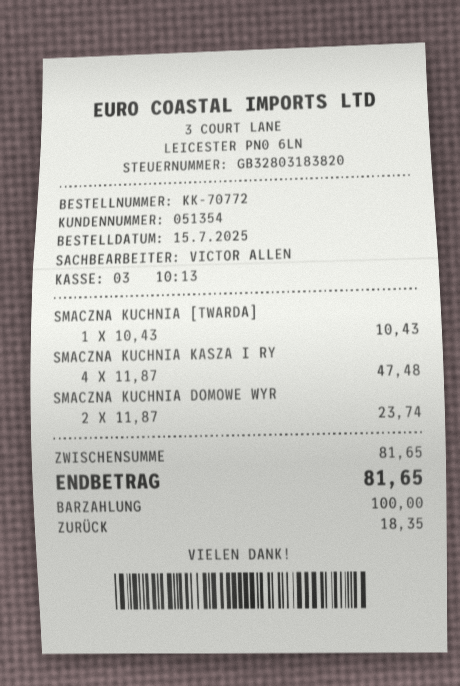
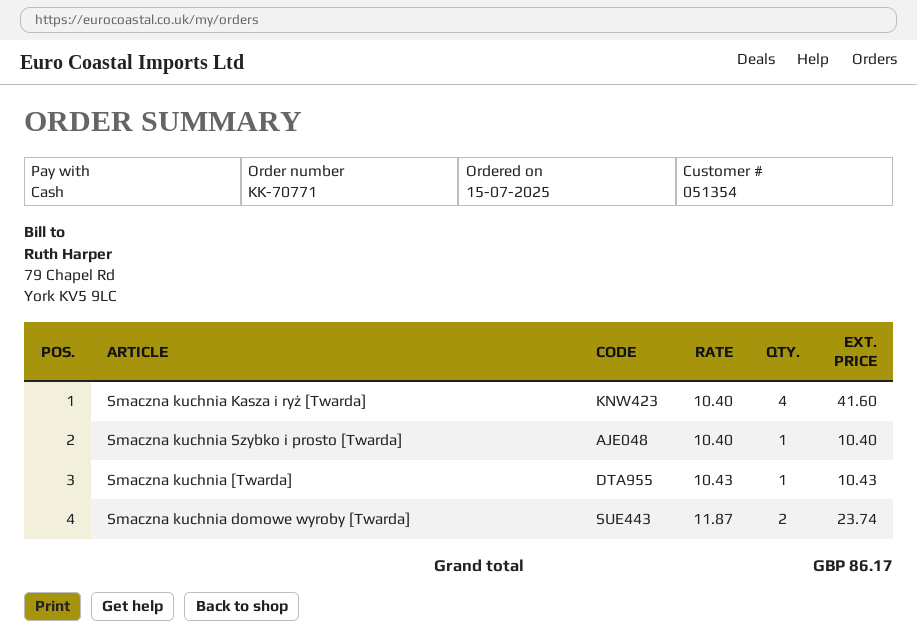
order number: KK-70772 -> KK-70771
SMACZNA KUCHNIA KASZA I RY: 4 x 11.87 = 47.48 -> 4 x 10.40 = 41.60
Smaczna kuchnia Szybko i prosto [Twarda]: none -> 1 x 10.40 = 10.40
total: 81.65 -> 86.17

